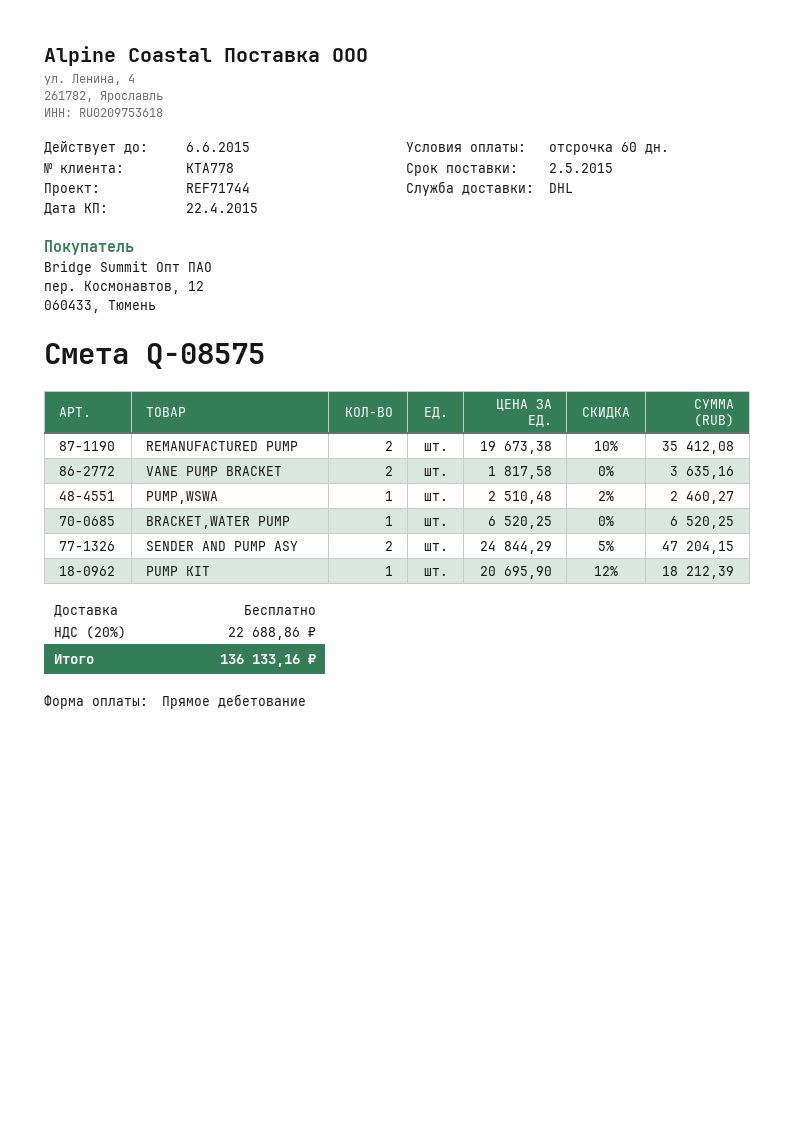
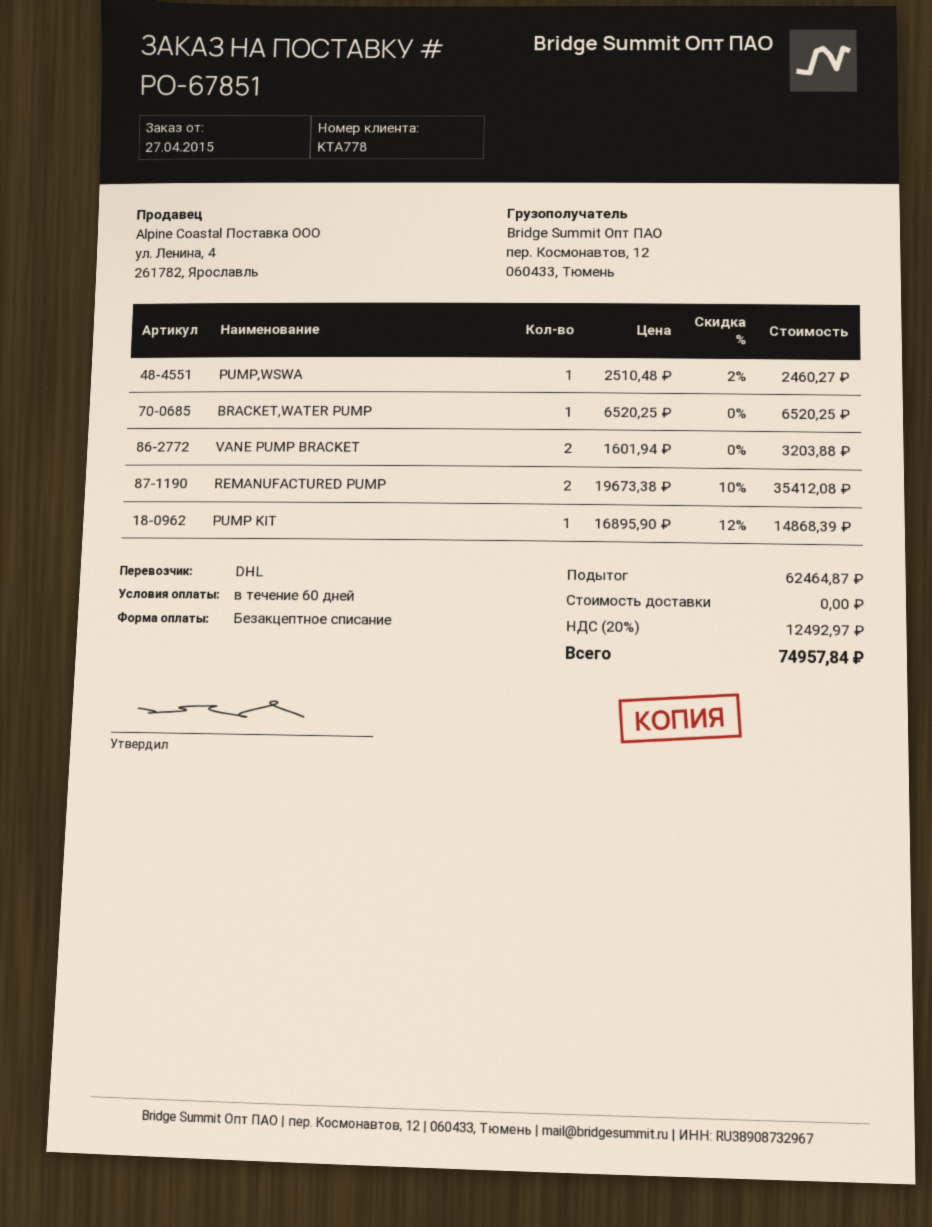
VANE PUMP BRACKET: 2 x 1817.58 = 3635.16 -> 2 x 1601.94 = 3203.88
SENDER AND PUMP ASY: 2 x 24844.29 - 5% = 47204.15 -> none
PUMP KIT: 1 x 20695.90 - 12% = 18212.39 -> 1 x 16895.90 - 12% = 14868.39
tax: 20% = 22688.86 -> 20% = 12492.97
total: 136133.16 -> 74957.84

